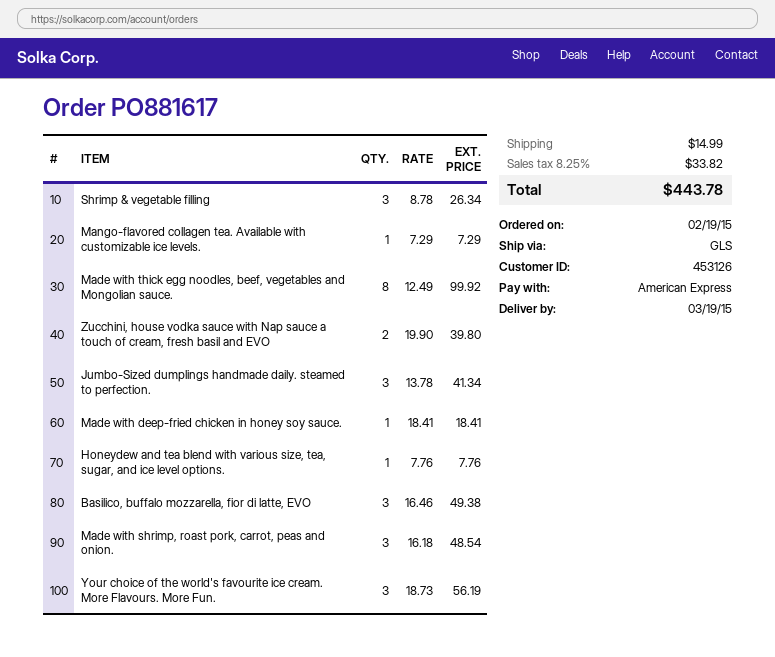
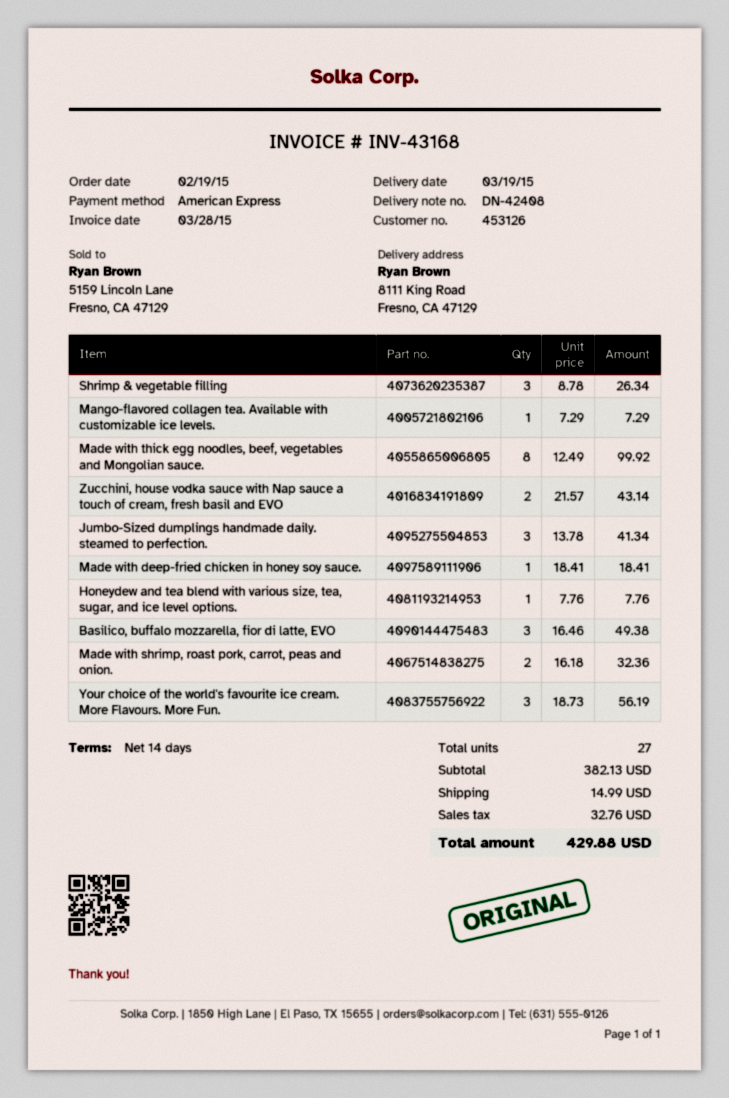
Zucchini, house vodka sauce with Nap sauce a touch of cream, fresh basil and EVO: 2 x 19.90 = 39.80 -> 2 x 21.57 = 43.14
Made with shrimp, roast pork, carrot, peas and onion.: 3 x 16.18 = 48.54 -> 2 x 16.18 = 32.36
tax: 33.82 -> 32.76
total: 443.78 -> 429.88

